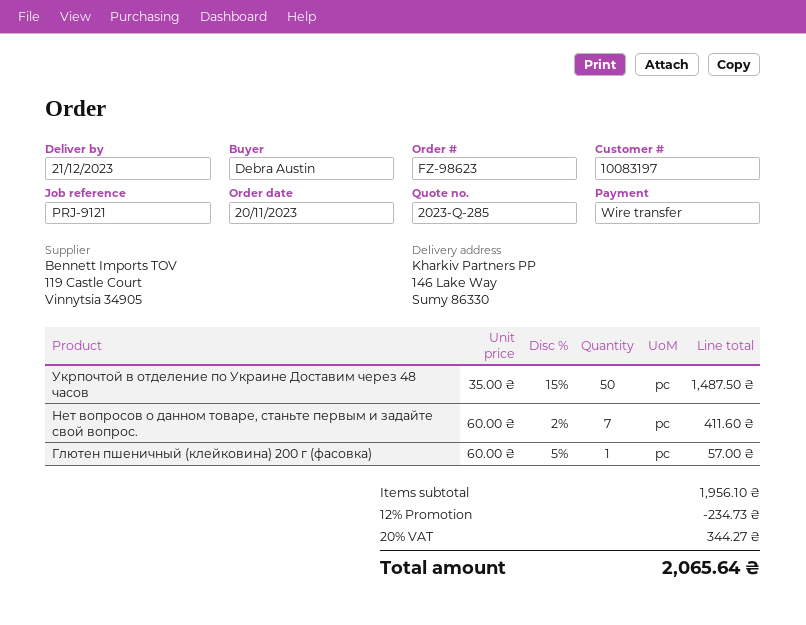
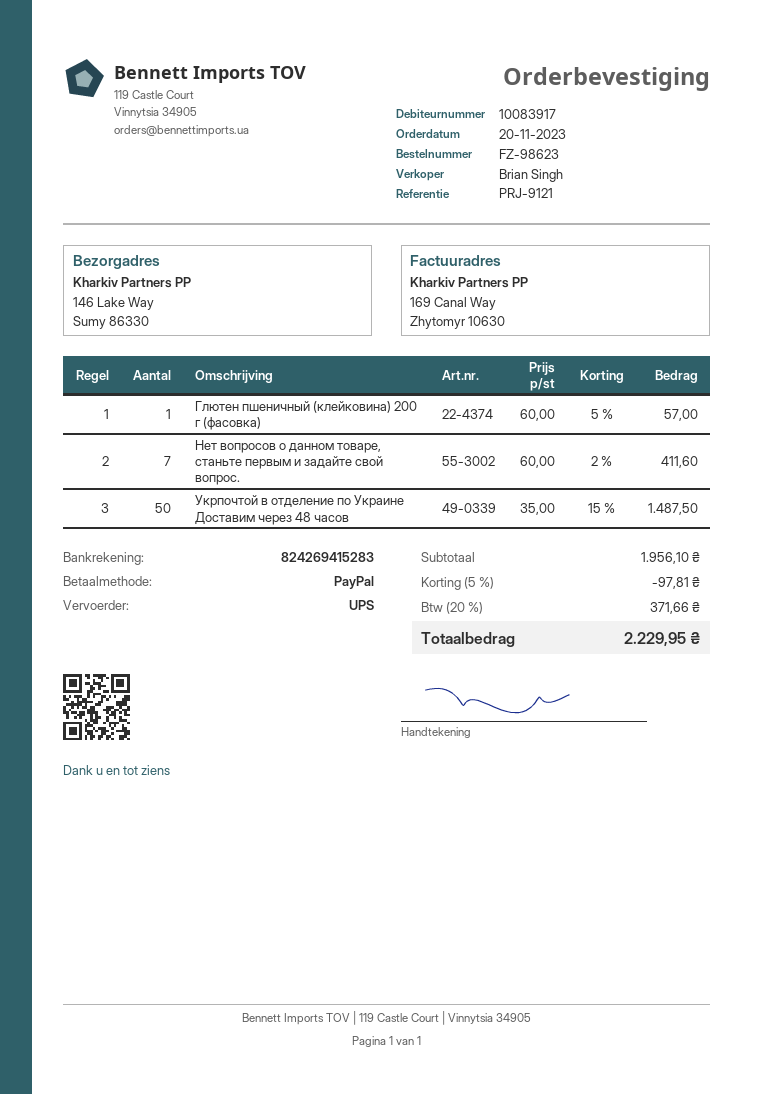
customer number: 10083197 -> 10083917
payment method: bank transfer -> PayPal
discount: 12% = 234.73 -> 5% = 97.81
tax: 20% = 344.27 -> 20% = 371.66
total: 2065.64 -> 2229.95

